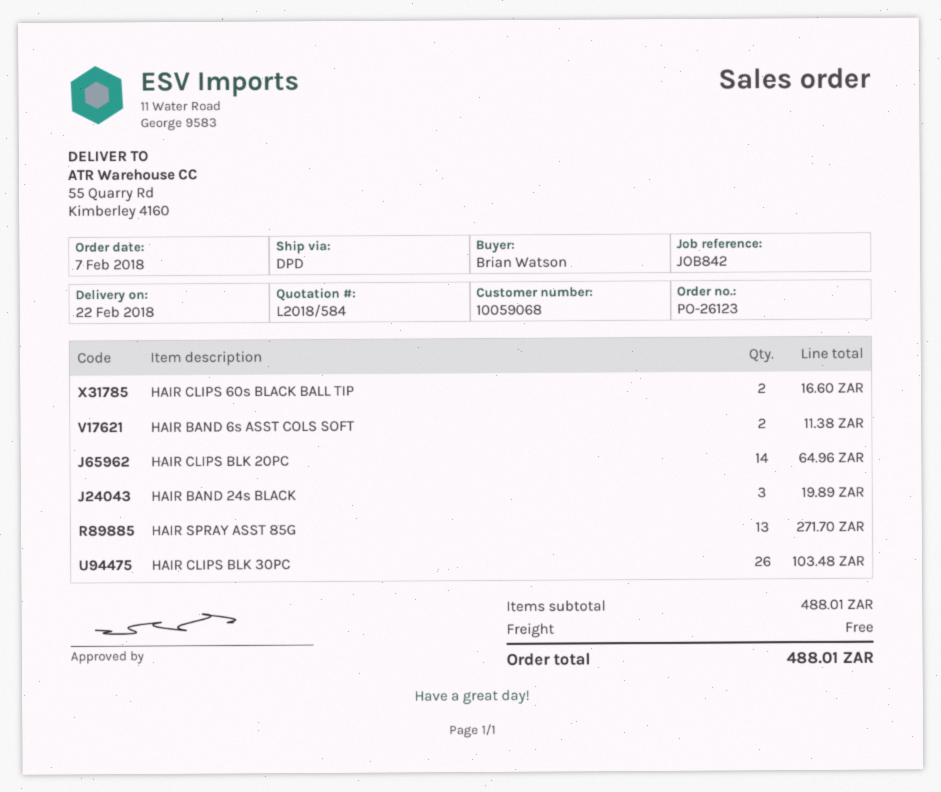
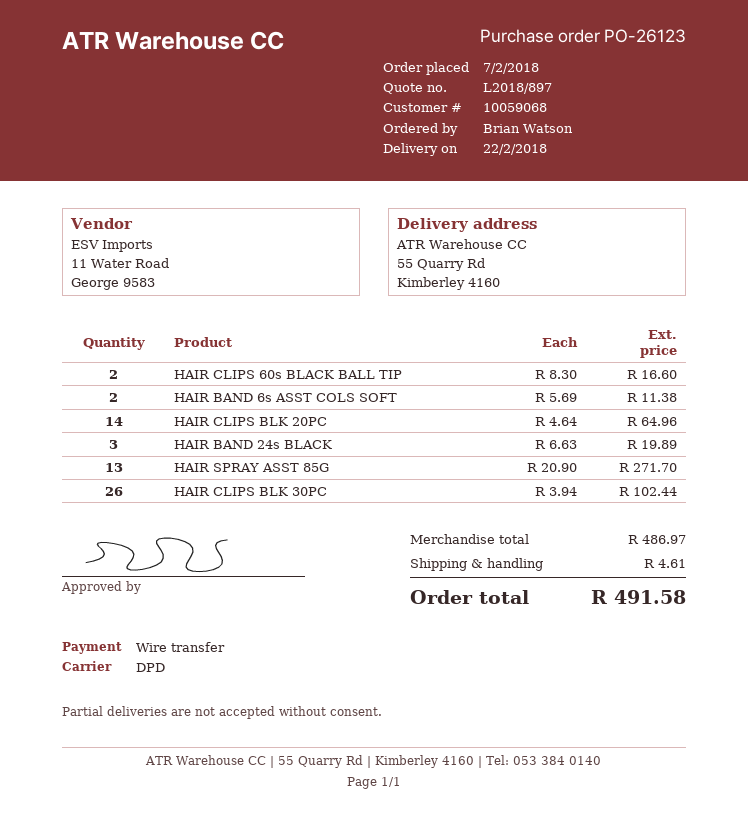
quote number: L2018/584 -> L2018/897
HAIR CLIPS BLK 30PC: 26 for 103.48 -> 26 for 102.44
subtotal: 488.01 -> 486.97
shipping: 0.00 -> 4.61
total: 488.01 -> 491.58

